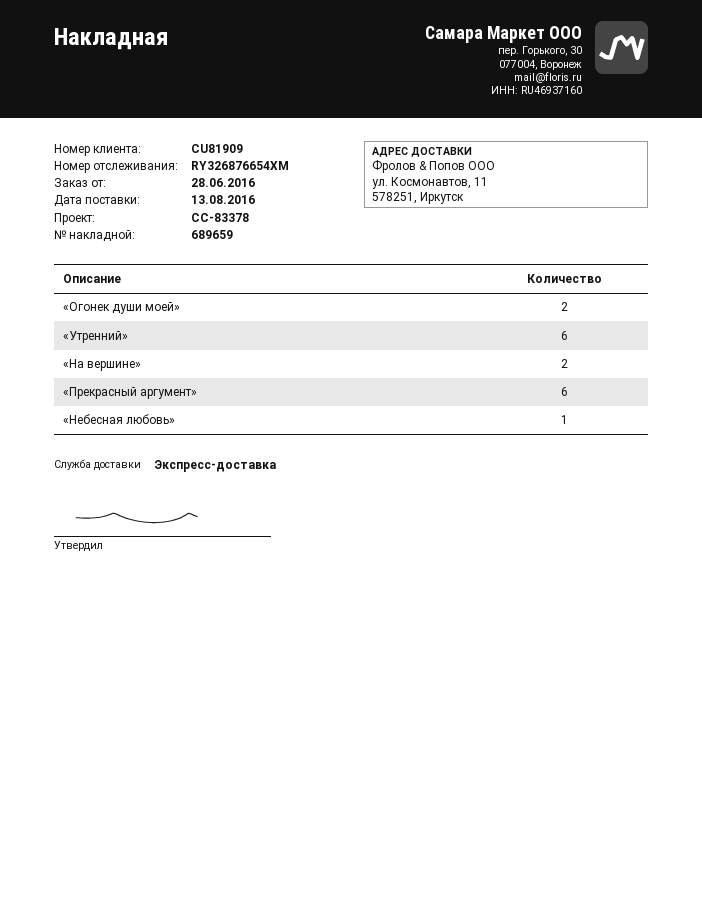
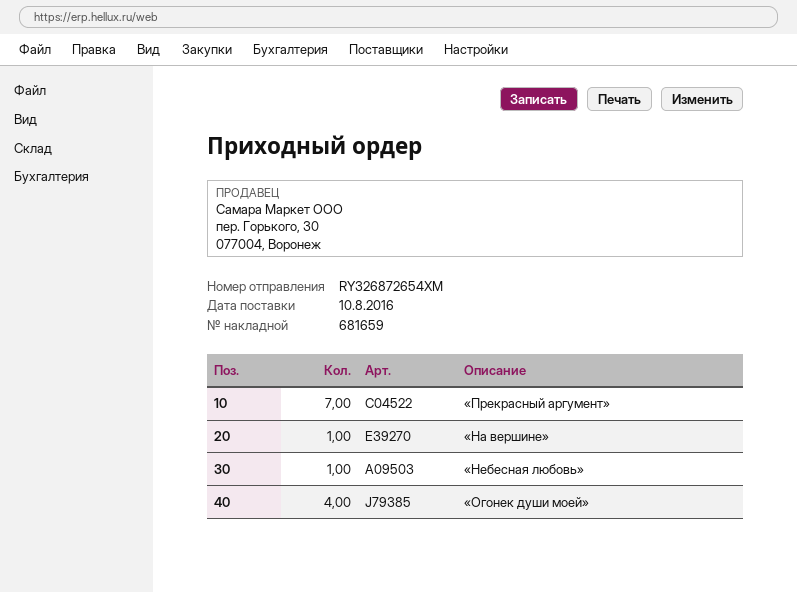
delivery note number: 689659 -> 681659
delivery date: 2016-08-13 -> 2016-08-10
tracking number: RY326876654XM -> RY326872654XM
«Огонек души моей»: 2 -> 4
«Утренний»: 6 -> none
«На вершине»: 2 -> 1
«Прекрасный аргумент»: 6 -> 7

